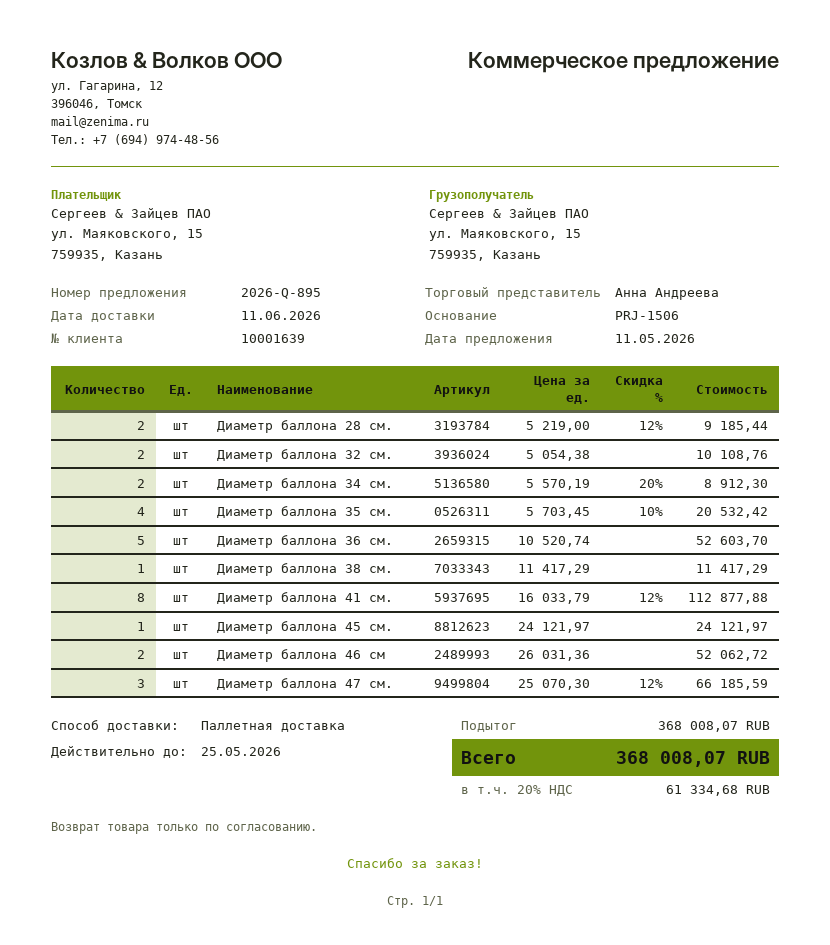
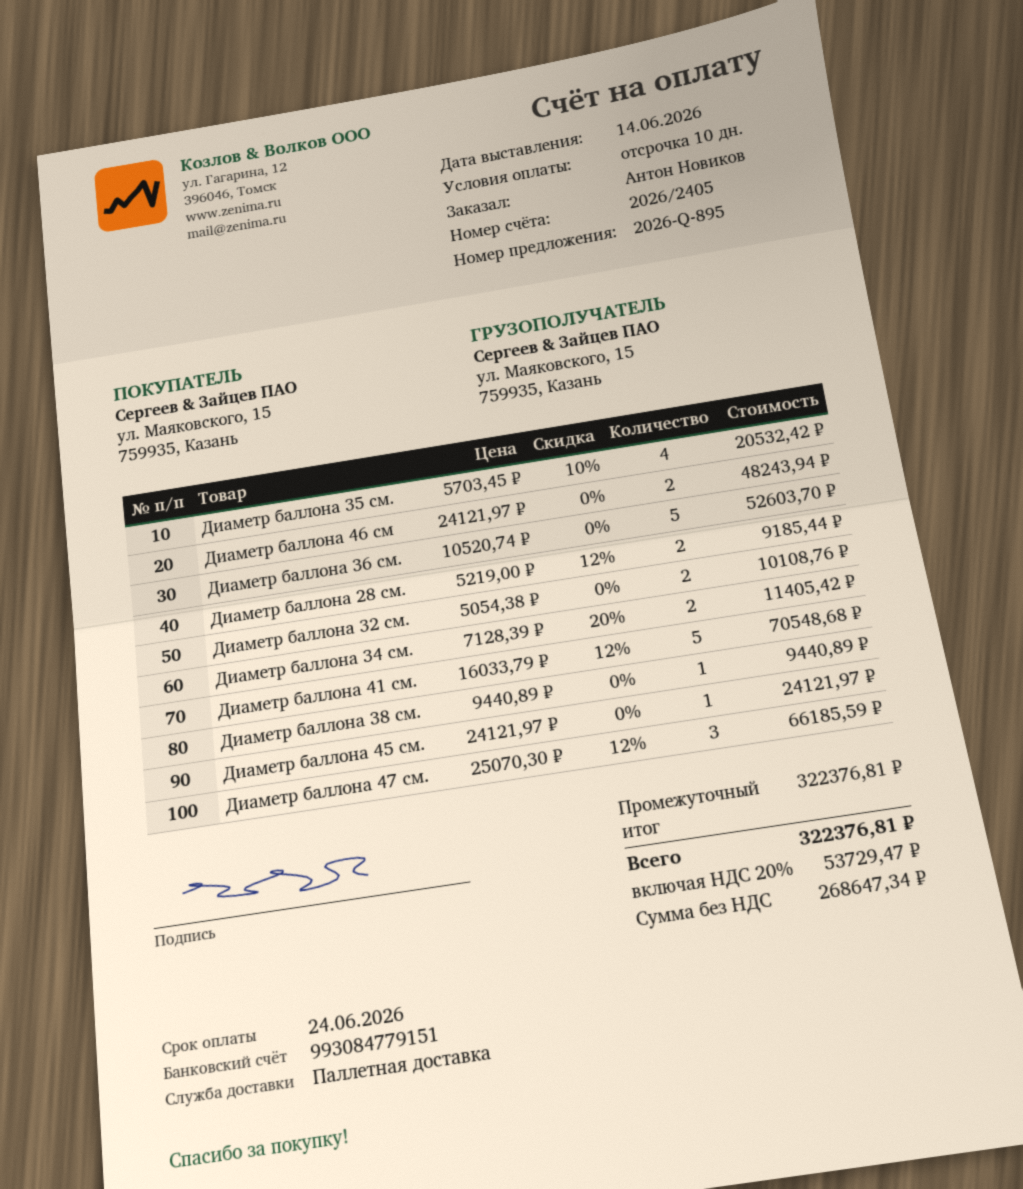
Диаметр баллона 34 см.: 2 x 5570.19 - 20% = 8912.30 -> 2 x 7128.39 - 20% = 11405.42
Диаметр баллона 38 см.: 1 x 11417.29 = 11417.29 -> 1 x 9440.89 = 9440.89
Диаметр баллона 41 см.: 8 x 16033.79 - 12% = 112877.88 -> 5 x 16033.79 - 12% = 70548.68
Диаметр баллона 46 см: 2 x 26031.36 = 52062.72 -> 2 x 24121.97 = 48243.94
subtotal: 368008.07 -> 322376.81
tax: 20% = 61334.68 -> 20% = 53729.47
total: 368008.07 -> 322376.81

